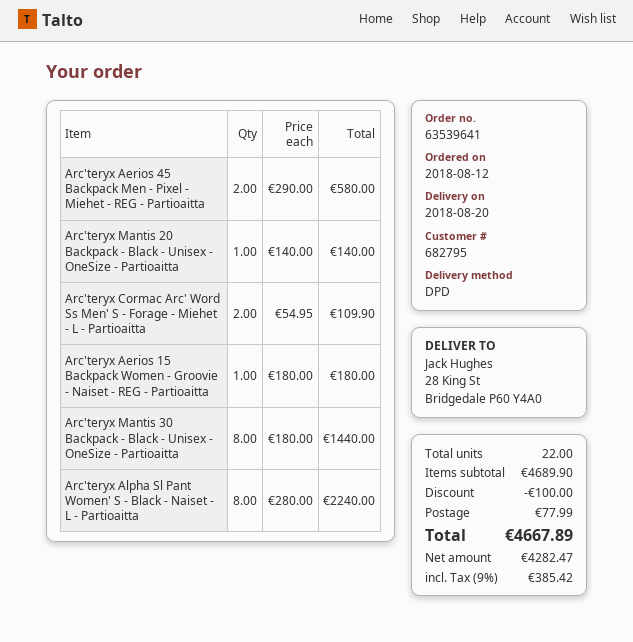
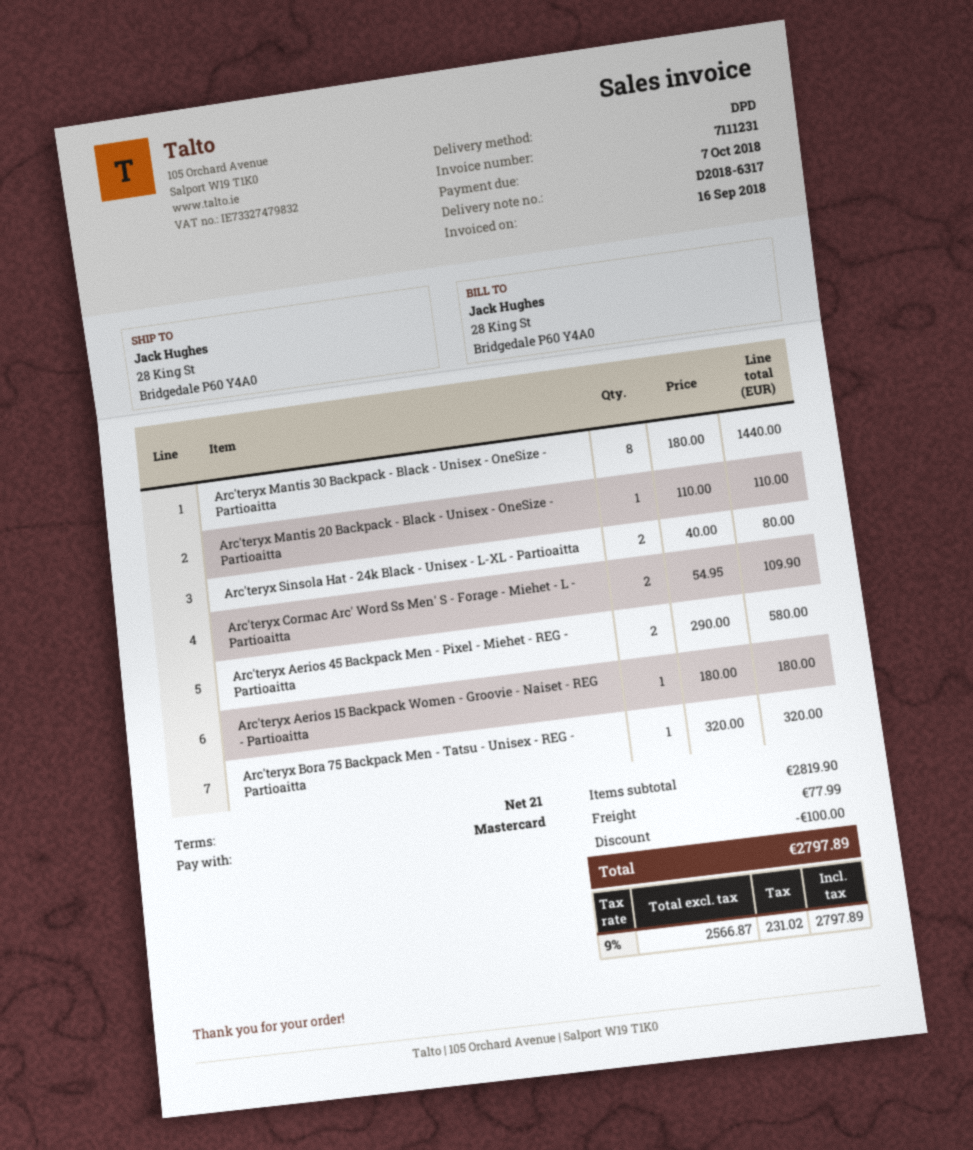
Arc'teryx Mantis 20 Backpack - Black - Unisex - OneSize - Partioaitta: 1 x 140.00 = 140.00 -> 1 x 110.00 = 110.00
Arc'teryx Alpha Sl Pant Women' S - Black - Naiset - L - Partioaitta: 8 x 280.00 = 2240.00 -> none
Arc'teryx Sinsola Hat - 24k Black - Unisex - L-XL - Partioaitta: none -> 2 x 40.00 = 80.00
Arc'teryx Bora 75 Backpack Men - Tatsu - Unisex - REG - Partioaitta: none -> 1 x 320.00 = 320.00
subtotal: 4689.90 -> 2819.90
net: 4282.47 -> 2566.87
tax: 9% = 385.42 -> 9% = 231.02
total: 4667.89 -> 2797.89

